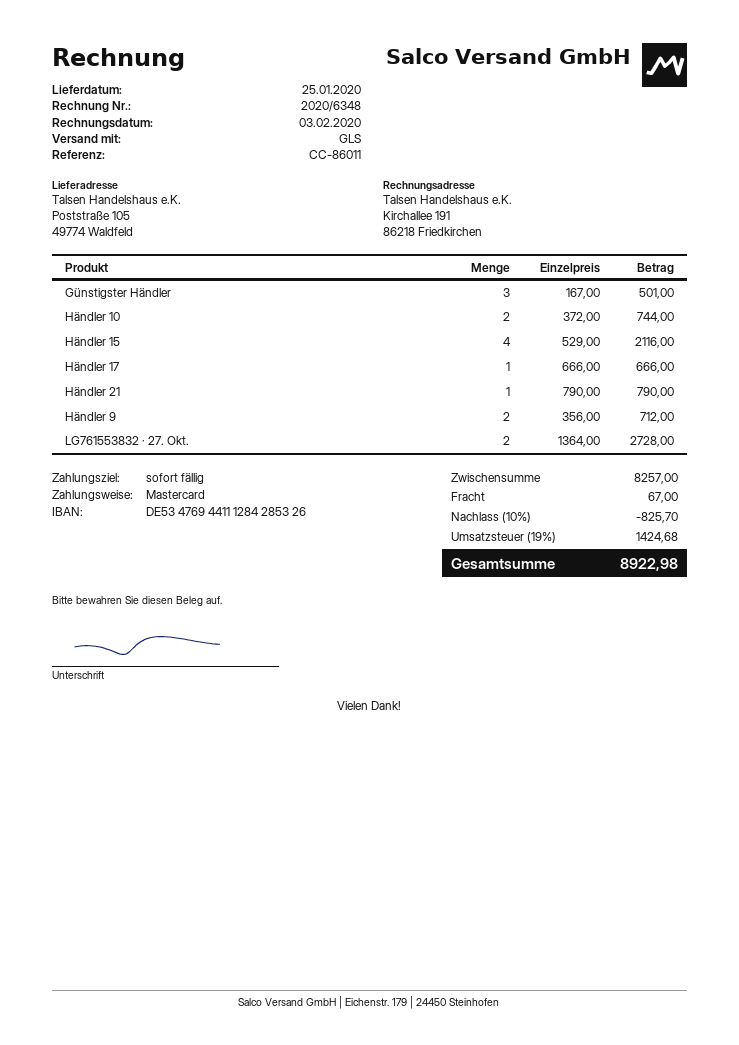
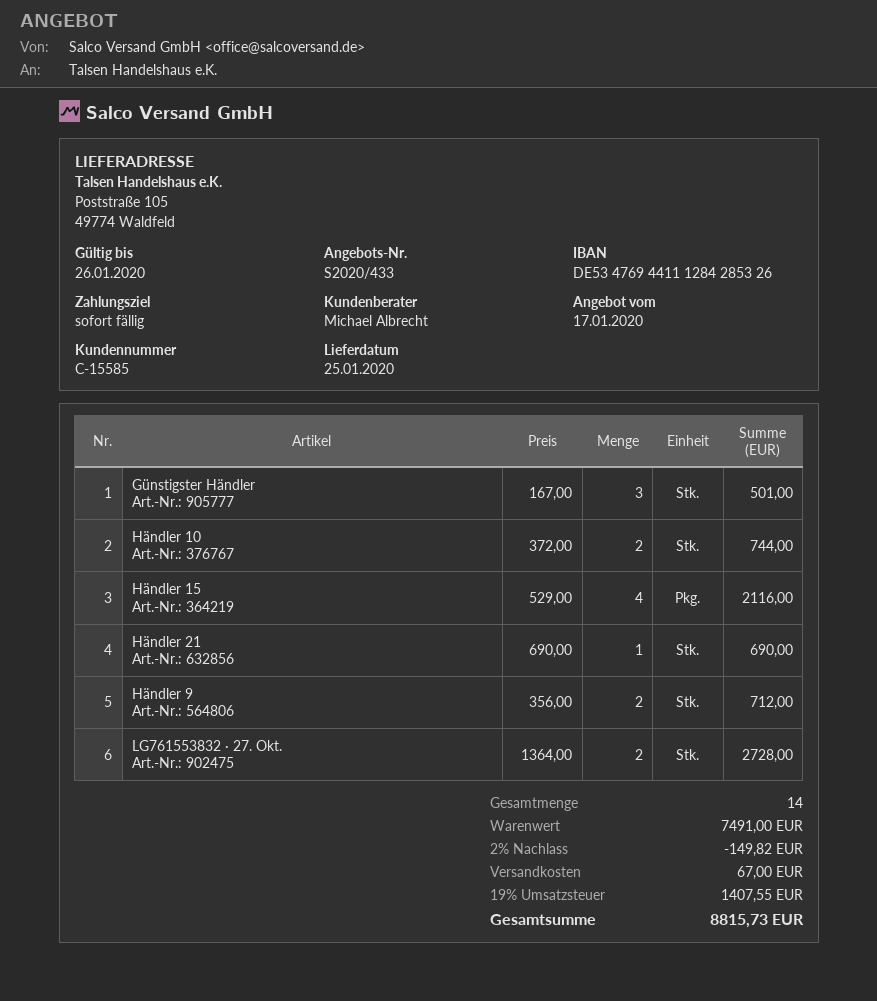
Händler 17: 1 x 666.00 = 666.00 -> none
Händler 21: 1 x 790.00 = 790.00 -> 1 x 690.00 = 690.00
subtotal: 8257.00 -> 7491.00
discount: 10% = 825.70 -> 2% = 149.82
tax: 19% = 1424.68 -> 19% = 1407.55
total: 8922.98 -> 8815.73

